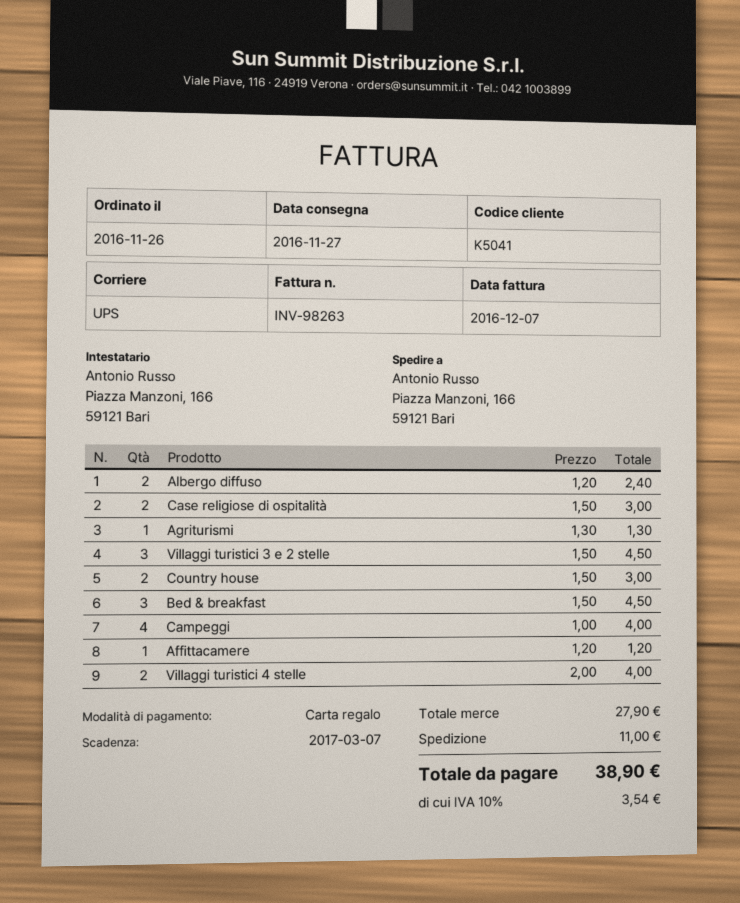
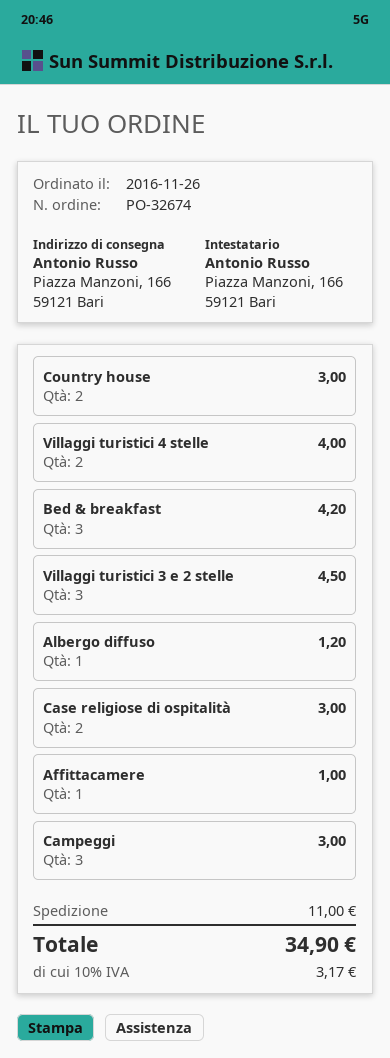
Albergo diffuso: 2 for 2.40 -> 1 for 1.20
Agriturismi: 1 for 1.30 -> none
Bed & breakfast: 3 for 4.50 -> 3 for 4.20
Campeggi: 4 for 4.00 -> 3 for 3.00
Affittacamere: 1 for 1.20 -> 1 for 1.00
tax: 10% = 3.54 -> 10% = 3.17
total: 38.90 -> 34.90

